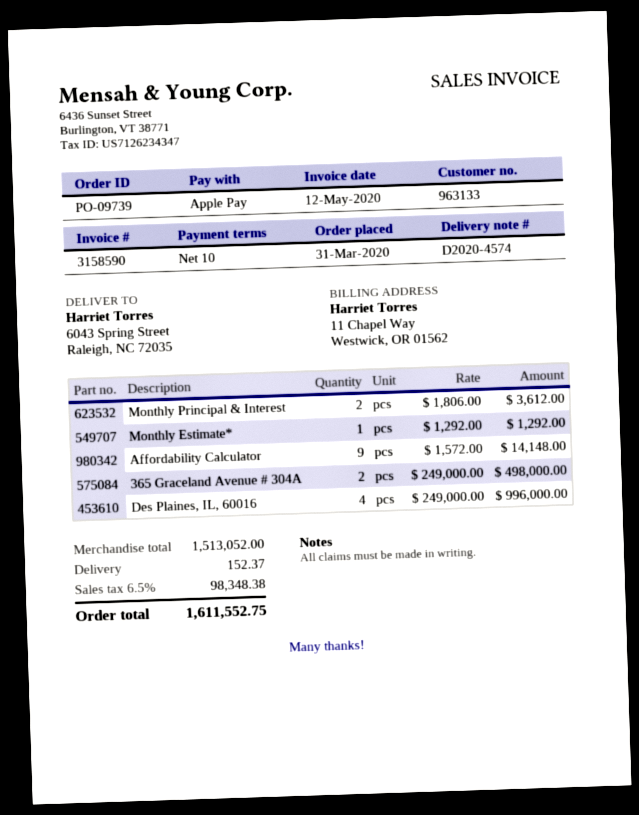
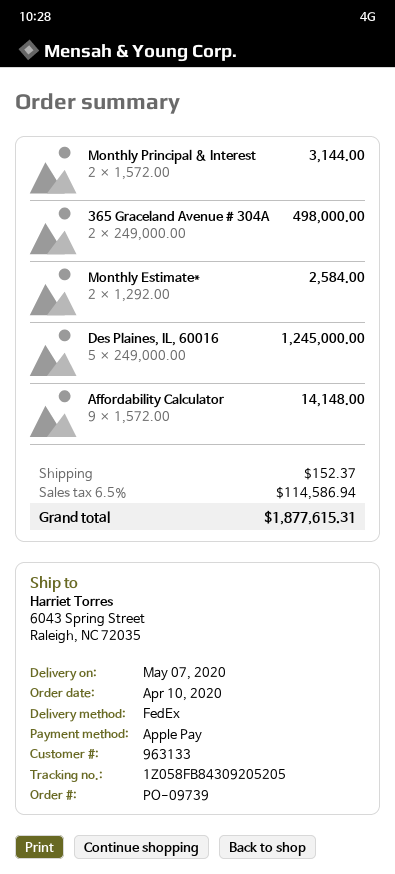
order date: 2020-03-31 -> 2020-04-10
Monthly Principal & Interest: 2 x 1806.00 = 3612.00 -> 2 x 1572.00 = 3144.00
Monthly Estimate*: 1 x 1292.00 = 1292.00 -> 2 x 1292.00 = 2584.00
Des Plaines, IL, 60016: 4 x 249000.00 = 996000.00 -> 5 x 249000.00 = 1245000.00
tax: 6.5% = 98348.38 -> 6.5% = 114586.94
total: 1611552.75 -> 1877615.31

